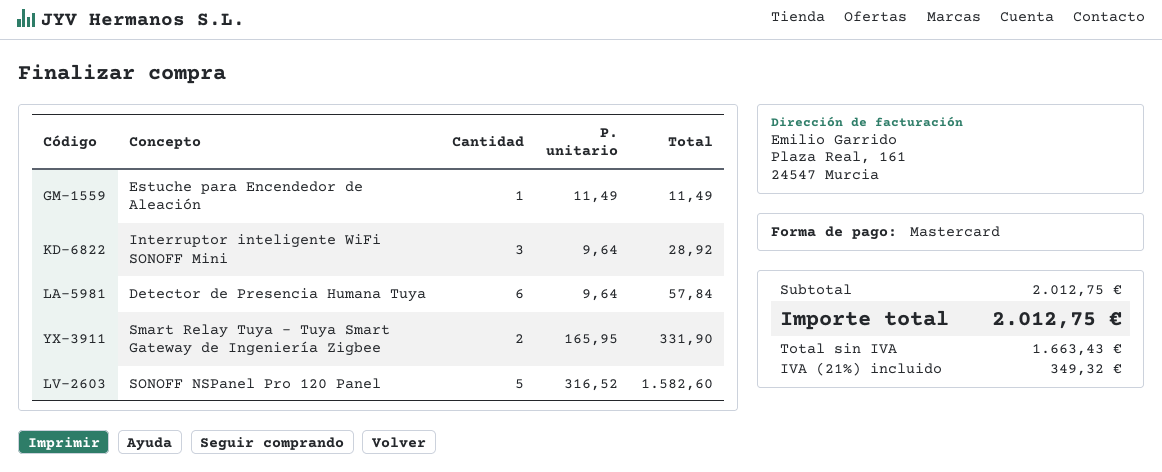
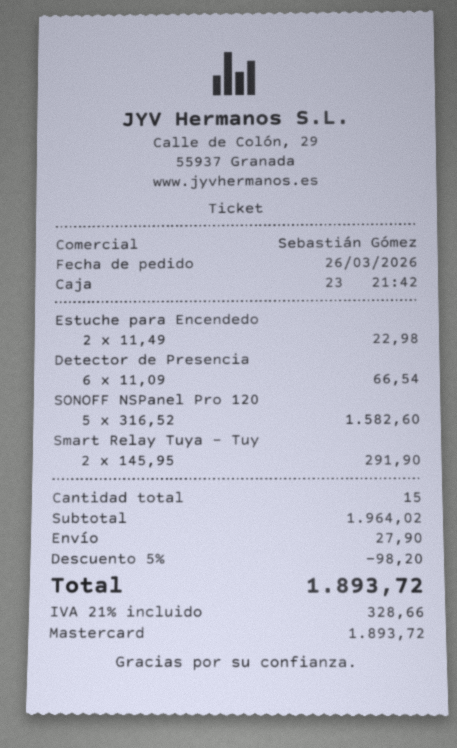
Estuche para Encendedor de Aleación: 1 x 11.49 = 11.49 -> 2 x 11.49 = 22.98
Interruptor inteligente WiFi SONOFF Mini: 3 x 9.64 = 28.92 -> none
Detector de Presencia Humana Tuya: 6 x 9.64 = 57.84 -> 6 x 11.09 = 66.54
Smart Relay Tuya - Tuya Smart Gateway de Ingeniería Zigbee: 2 x 165.95 = 331.90 -> 2 x 145.95 = 291.90
subtotal: 2012.75 -> 1964.02
discount: none -> 5% = 98.20
shipping: none -> 27.90
tax: 21% = 349.32 -> 21% = 328.66
total: 2012.75 -> 1893.72

